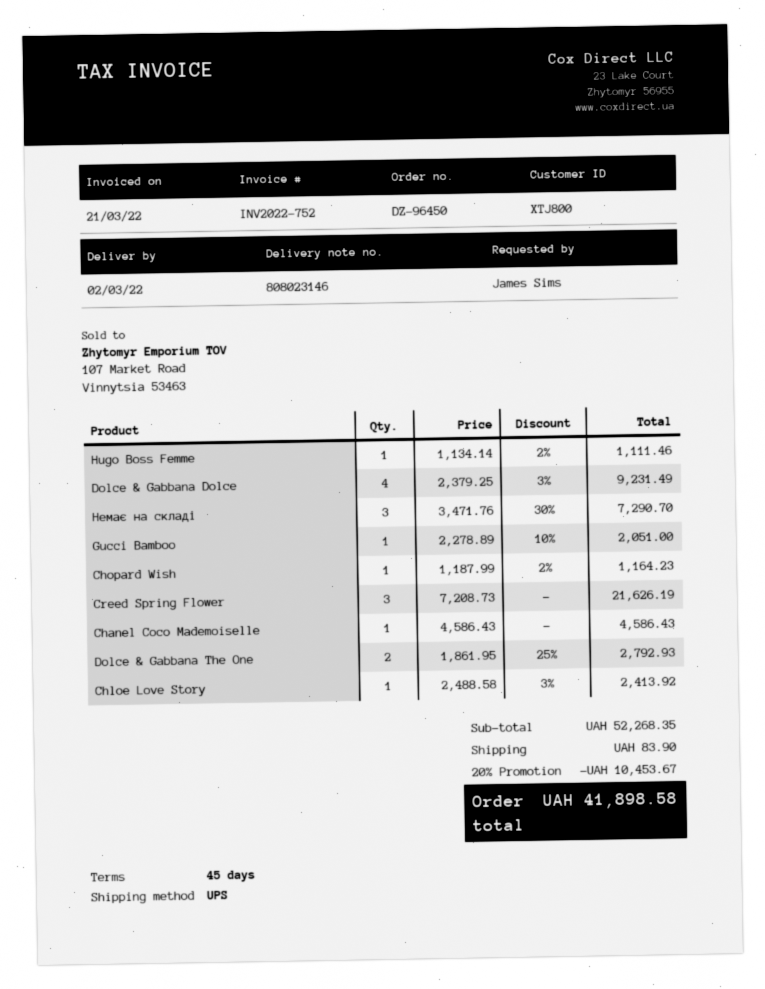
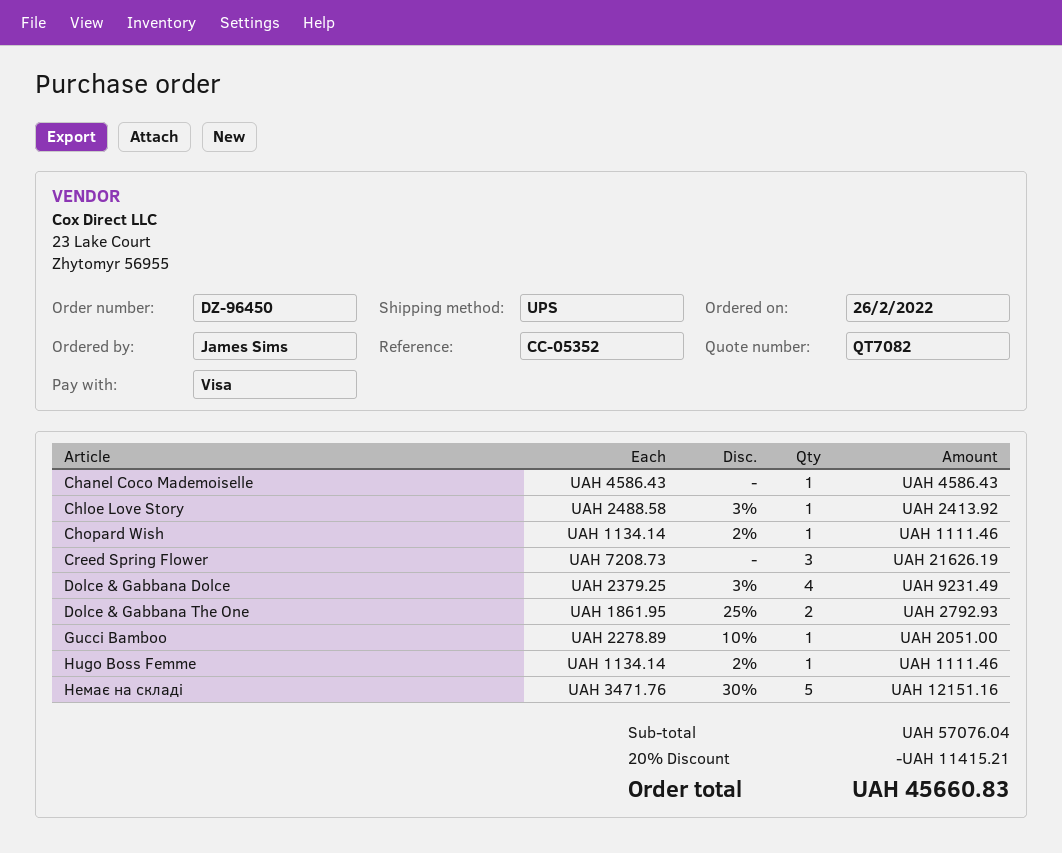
Немає на складі: 3 x 3471.76 - 30% = 7290.70 -> 5 x 3471.76 - 30% = 12151.16
Chopard Wish: 1 x 1187.99 - 2% = 1164.23 -> 1 x 1134.14 - 2% = 1111.46
subtotal: 52268.35 -> 57076.04
discount: 20% = 10453.67 -> 20% = 11415.21
shipping: 83.90 -> none
total: 41898.58 -> 45660.83

